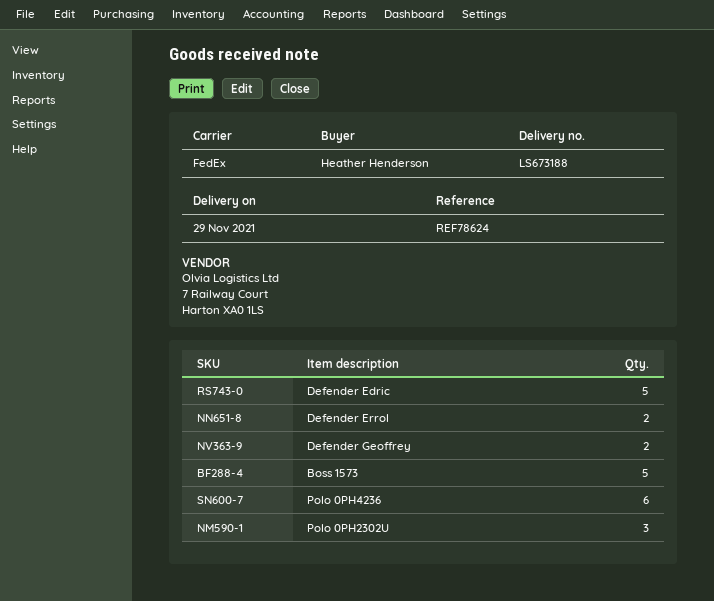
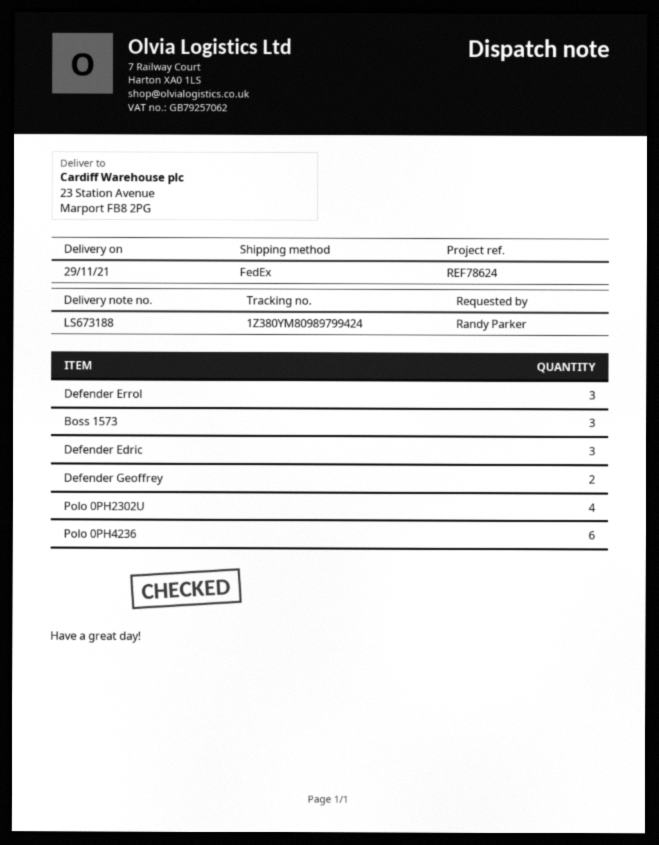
ordered by: Heather Henderson -> Randy Parker
Defender Edric: 5 -> 3
Defender Errol: 2 -> 3
Boss 1573: 5 -> 3
Polo 0PH2302U: 3 -> 4

